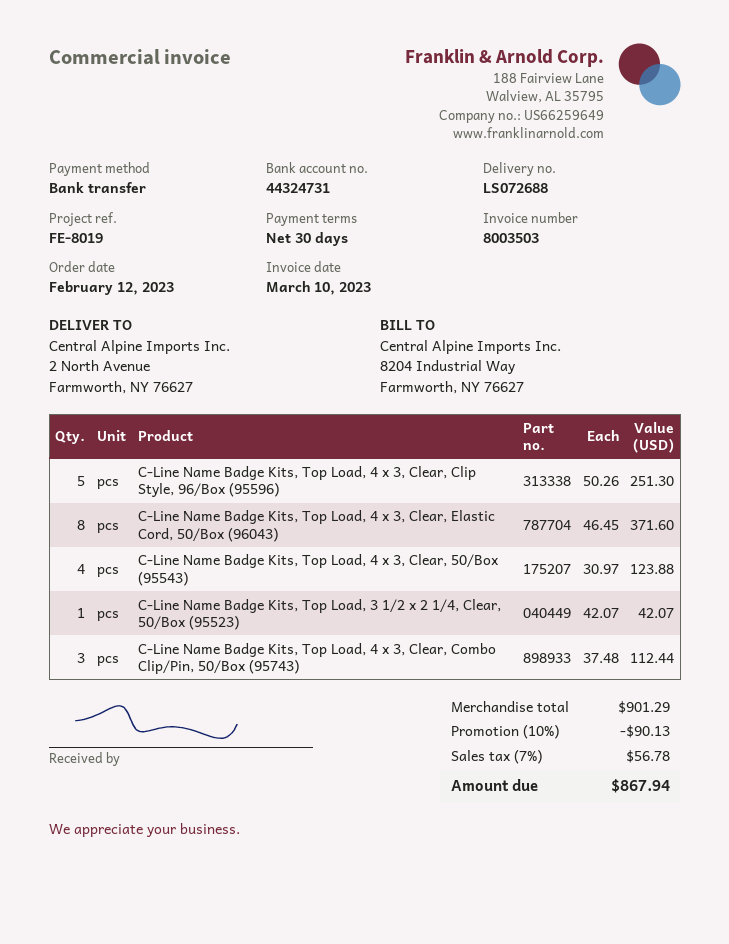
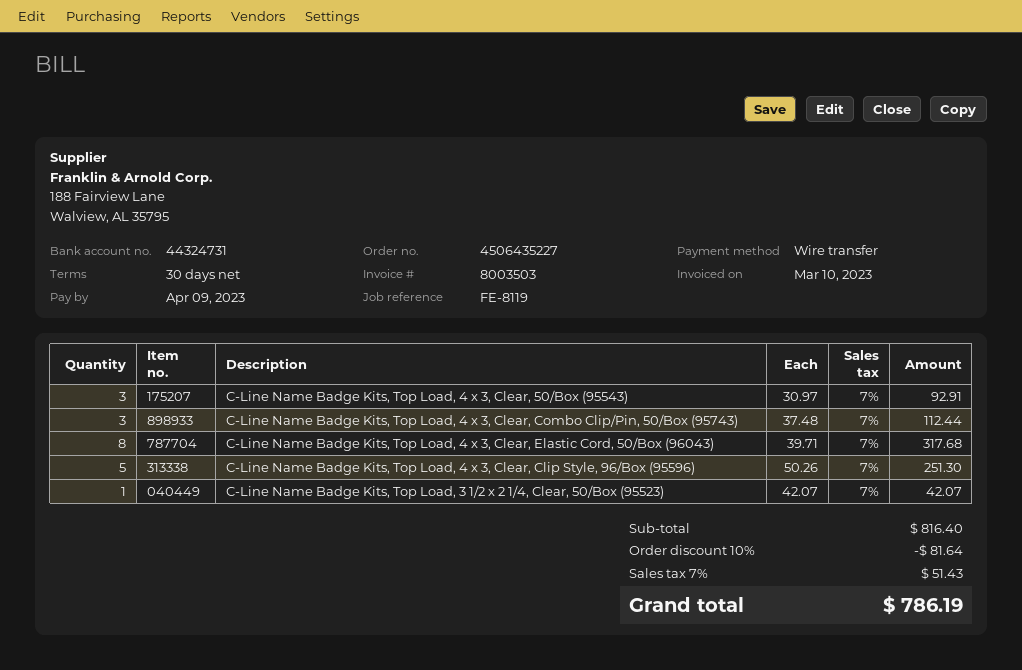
reference: FE-8019 -> FE-8119
C-Line Name Badge Kits, Top Load, 4 x 3, Clear, Elastic Cord, 50/Box (96043): 8 x 46.45 = 371.60 -> 8 x 39.71 = 317.68
C-Line Name Badge Kits, Top Load, 4 x 3, Clear, 50/Box (95543): 4 x 30.97 = 123.88 -> 3 x 30.97 = 92.91
subtotal: 901.29 -> 816.40
discount: 10% = 90.13 -> 10% = 81.64
tax: 7% = 56.78 -> 7% = 51.43
total: 867.94 -> 786.19

